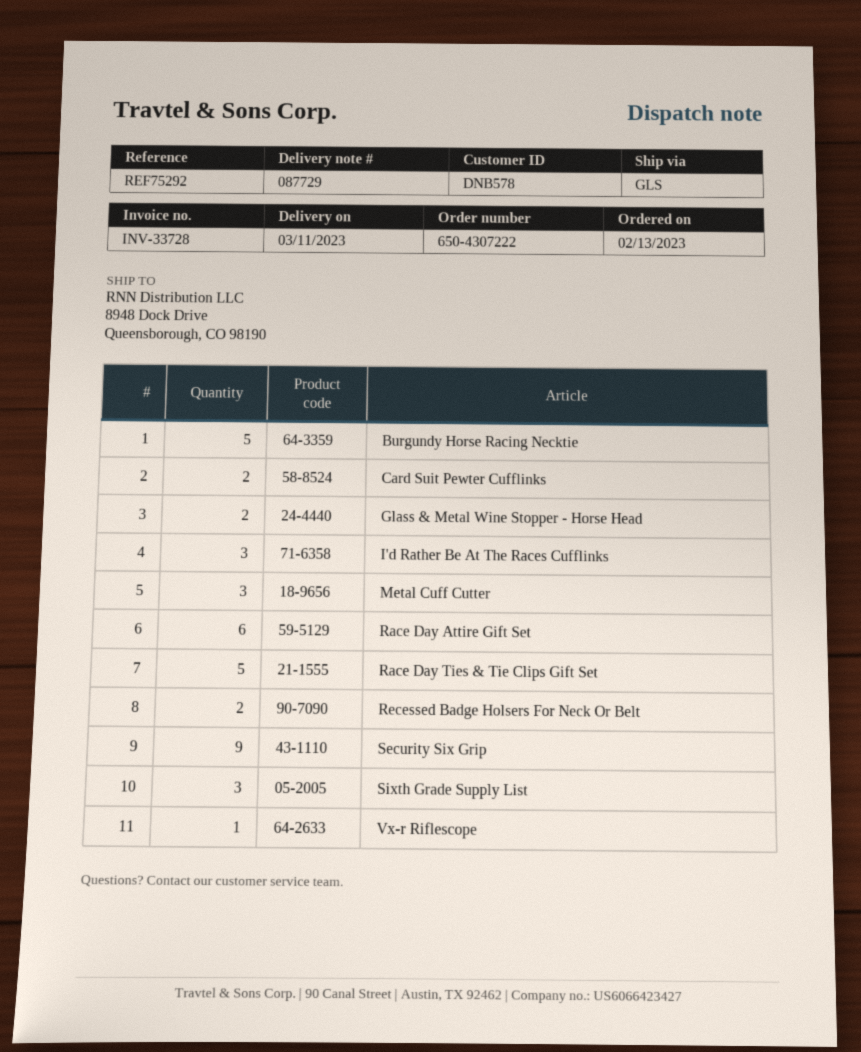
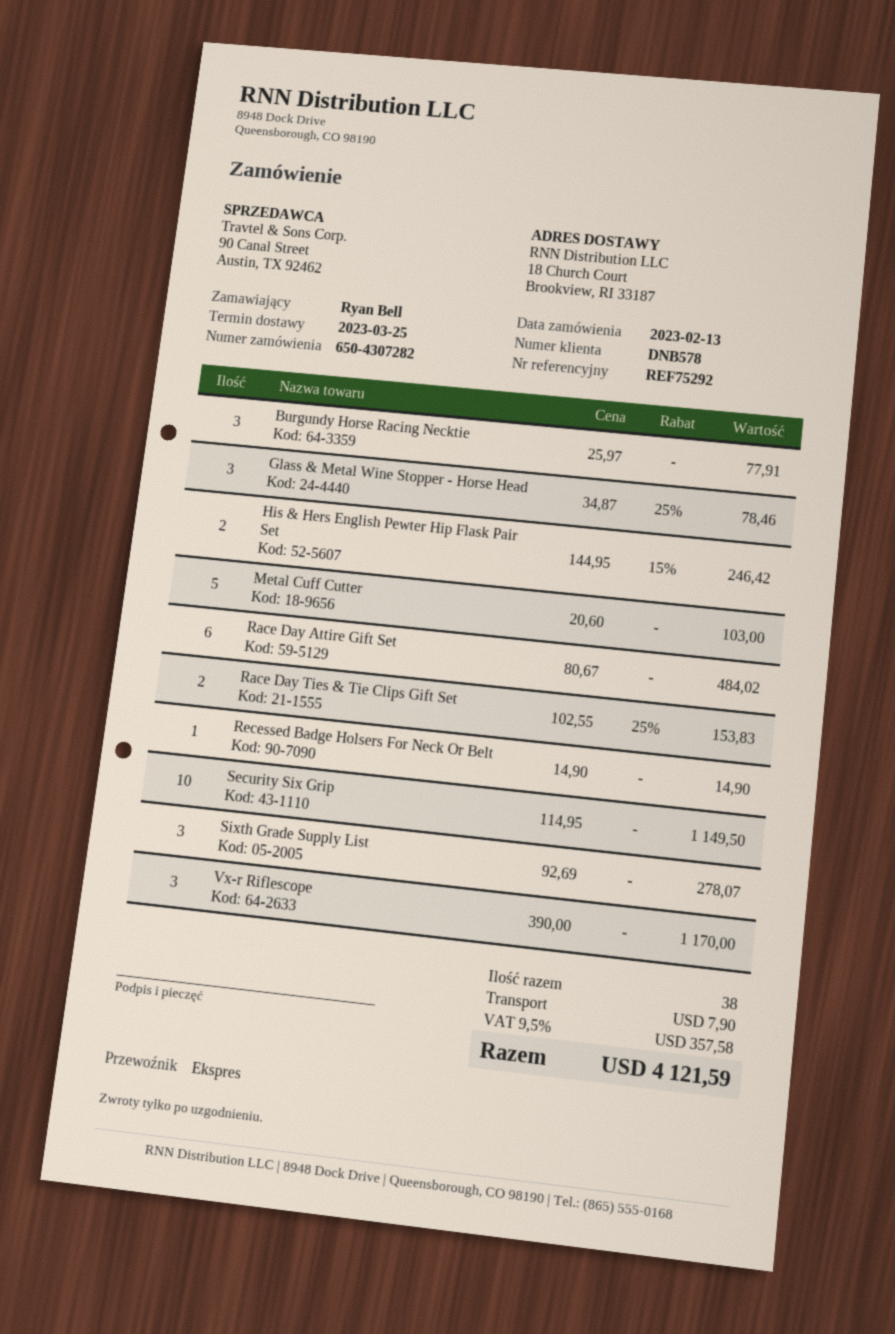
order number: 650-4307222 -> 650-4307282
delivery date: 2023-03-11 -> 2023-03-25
shipping method: GLS -> express
ship to: 8948 Dock Drive, Queensborough, CO 98190 -> 18 Church Court, Brookview, RI 33187
Burgundy Horse Racing Necktie: 5 -> 3
Card Suit Pewter Cufflinks: 2 -> none
Glass & Metal Wine Stopper - Horse Head: 2 -> 3
I'd Rather Be At The Races Cufflinks: 3 -> none
Metal Cuff Cutter: 3 -> 5
Race Day Ties & Tie Clips Gift Set: 5 -> 2
Recessed Badge Holsers For Neck Or Belt: 2 -> 1
Security Six Grip: 9 -> 10
Vx-r Riflescope: 1 -> 3
His & Hers English Pewter Hip Flask Pair Set: none -> 2

